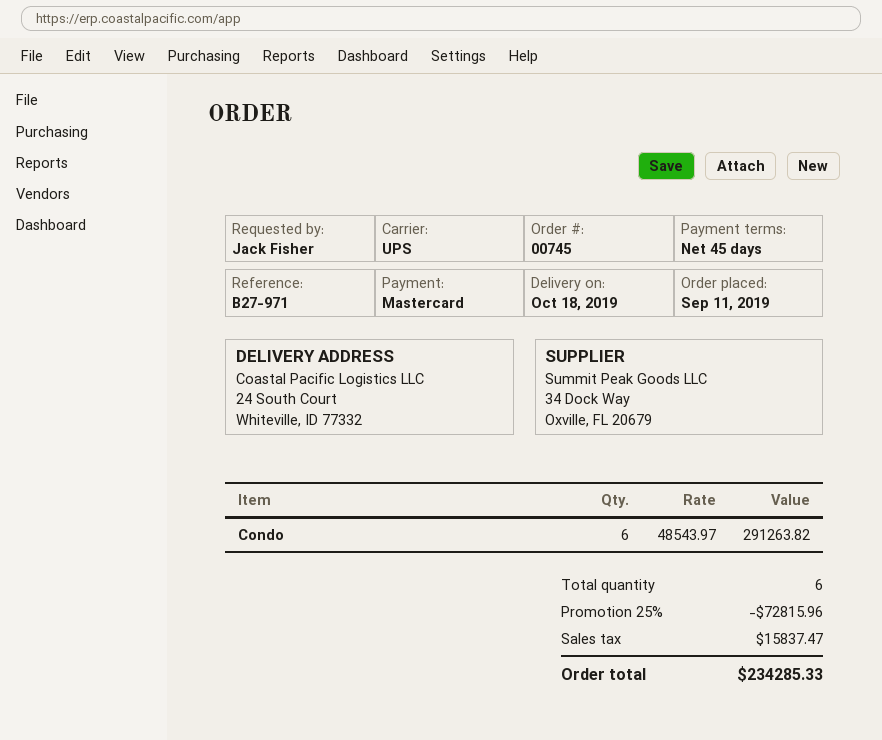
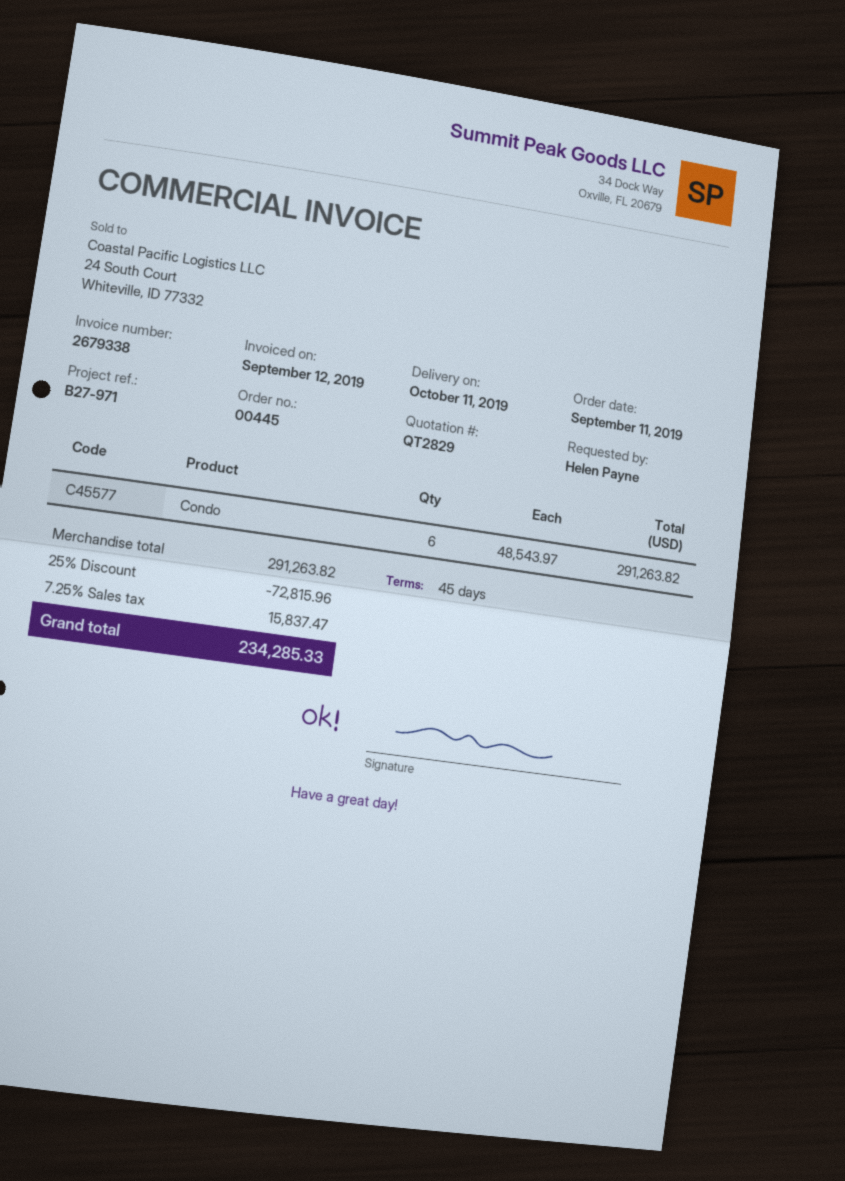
order number: 00745 -> 00445
delivery date: 2019-10-18 -> 2019-10-11
ordered by: Jack Fisher -> Helen Payne

